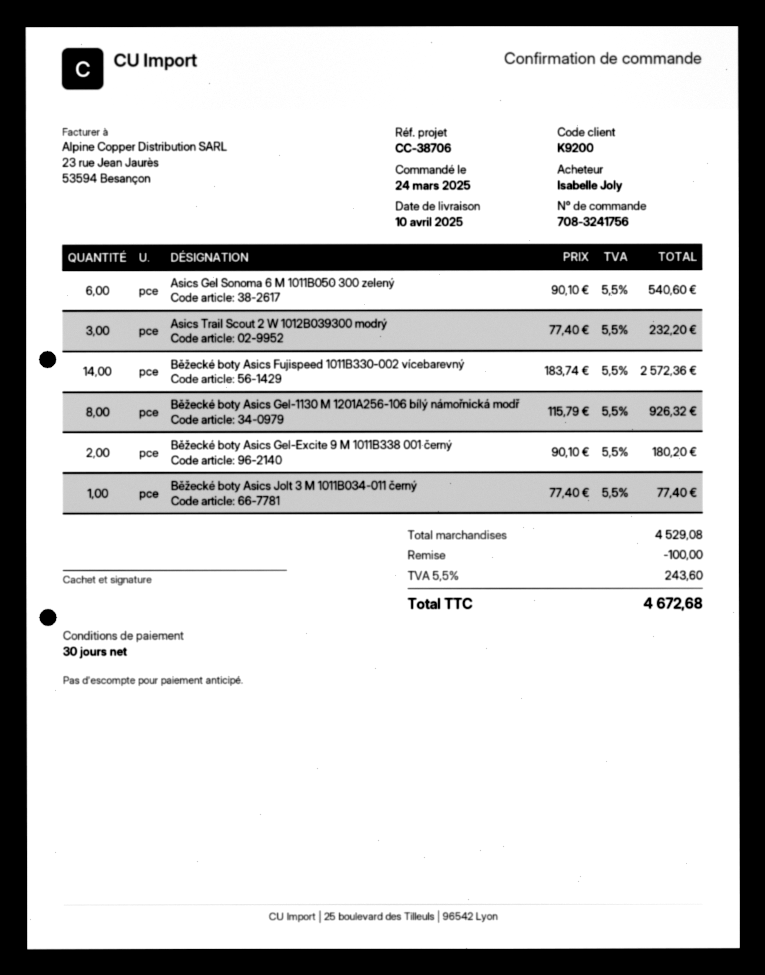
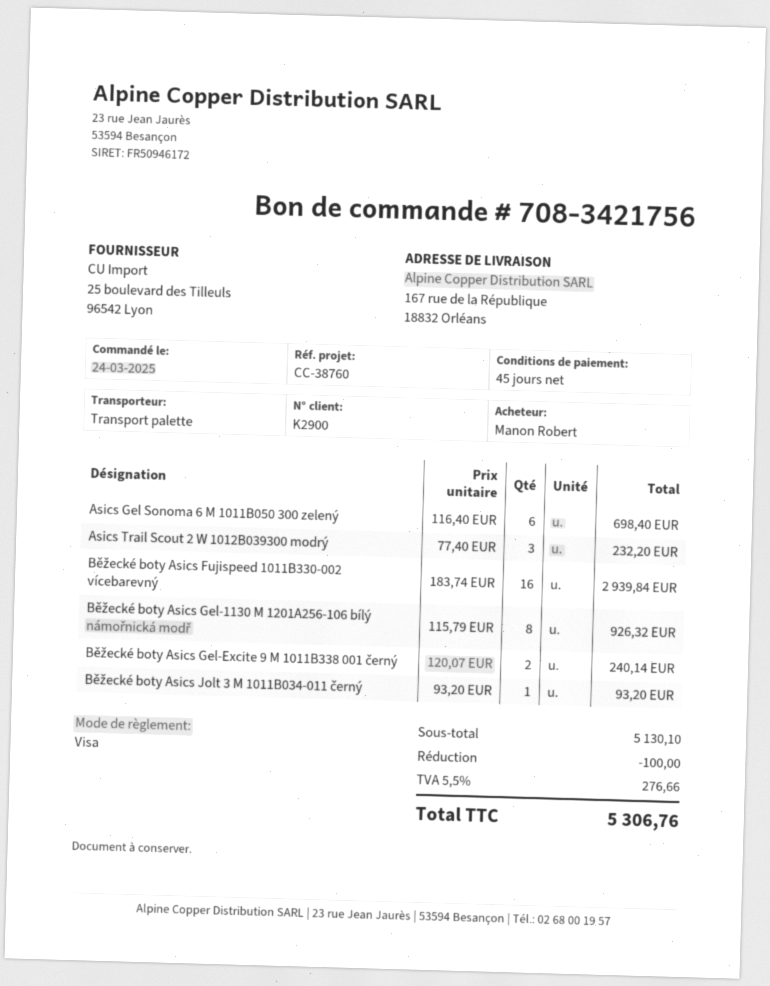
order number: 708-3241756 -> 708-3421756
payment terms: 30 days -> 45 days
customer number: K9200 -> K2900
reference: CC-38706 -> CC-38760
ordered by: Isabelle Joly -> Manon Robert
Asics Gel Sonoma 6 M 1011B050 300 zelený: 6 x 90.10 = 540.60 -> 6 x 116.40 = 698.40
Běžecké boty Asics Fujispeed 1011B330-002 vícebarevný: 14 x 183.74 = 2572.36 -> 16 x 183.74 = 2939.84
Běžecké boty Asics Gel-Excite 9 M 1011B338 001 černý: 2 x 90.10 = 180.20 -> 2 x 120.07 = 240.14
Běžecké boty Asics Jolt 3 M 1011B034-011 černý: 1 x 77.40 = 77.40 -> 1 x 93.20 = 93.20
subtotal: 4529.08 -> 5130.10
tax: 5.5% = 243.60 -> 5.5% = 276.66
total: 4672.68 -> 5306.76

